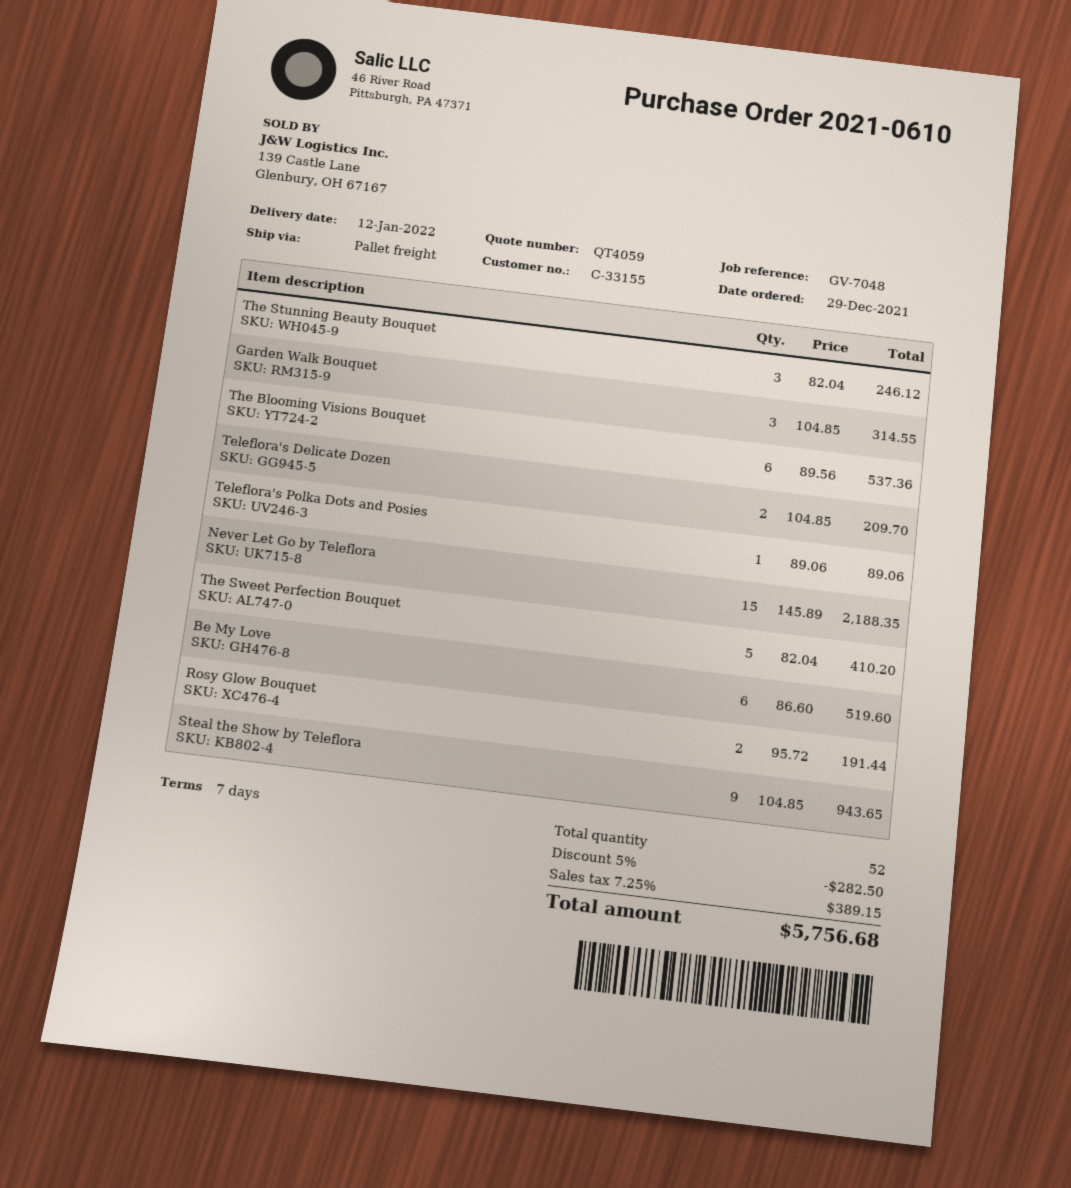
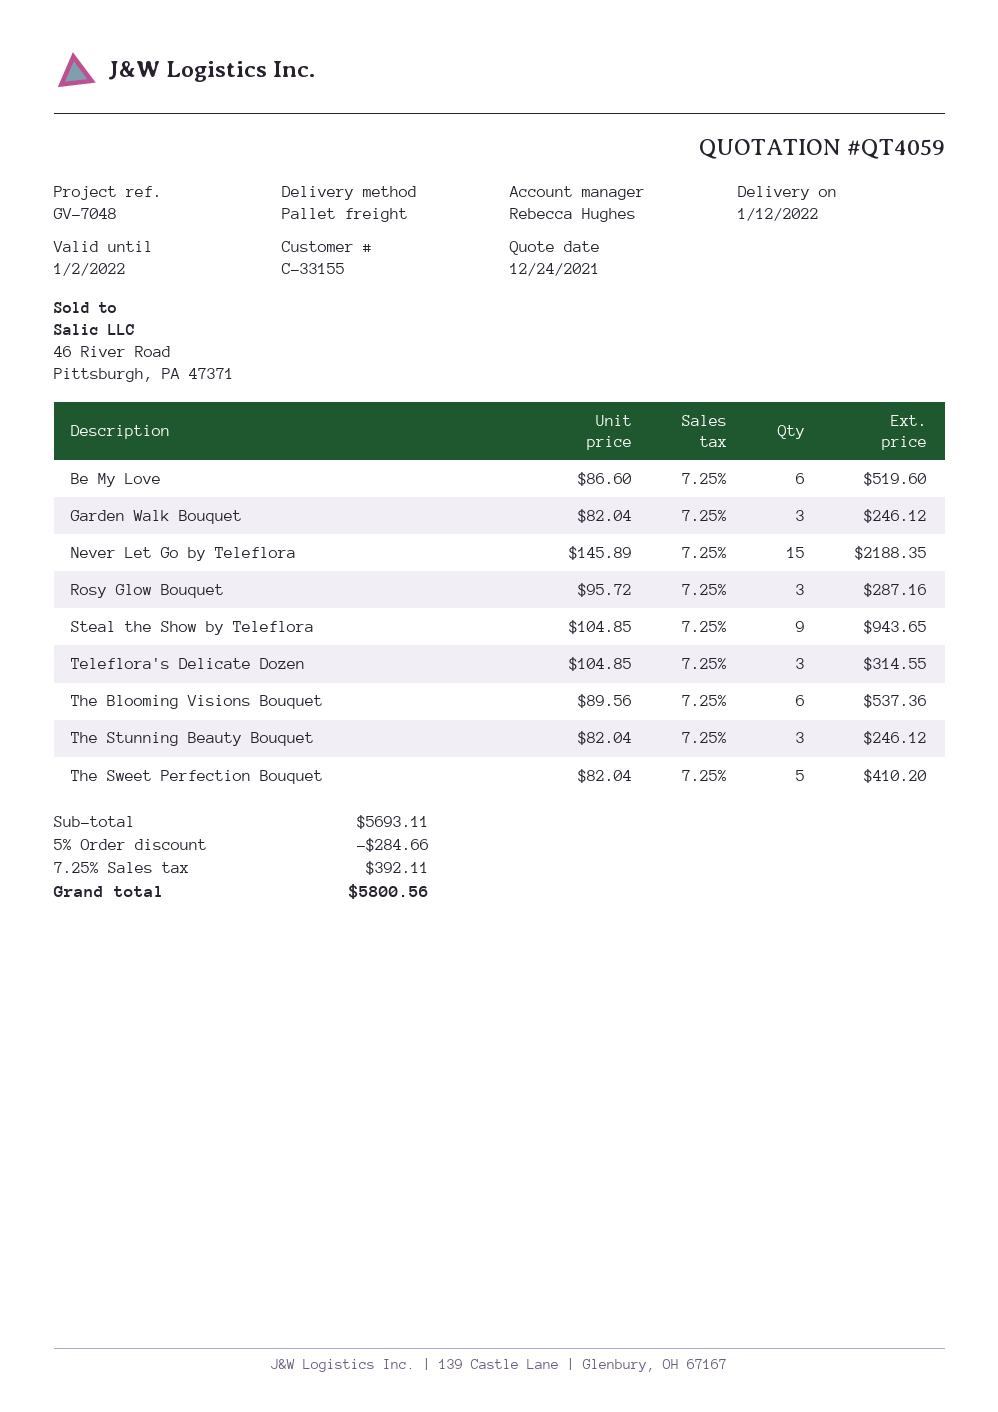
Garden Walk Bouquet: 3 x 104.85 = 314.55 -> 3 x 82.04 = 246.12
Teleflora's Delicate Dozen: 2 x 104.85 = 209.70 -> 3 x 104.85 = 314.55
Teleflora's Polka Dots and Posies: 1 x 89.06 = 89.06 -> none
Rosy Glow Bouquet: 2 x 95.72 = 191.44 -> 3 x 95.72 = 287.16
discount: 5% = 282.50 -> 5% = 284.66
tax: 7.25% = 389.15 -> 7.25% = 392.11
total: 5756.68 -> 5800.56

